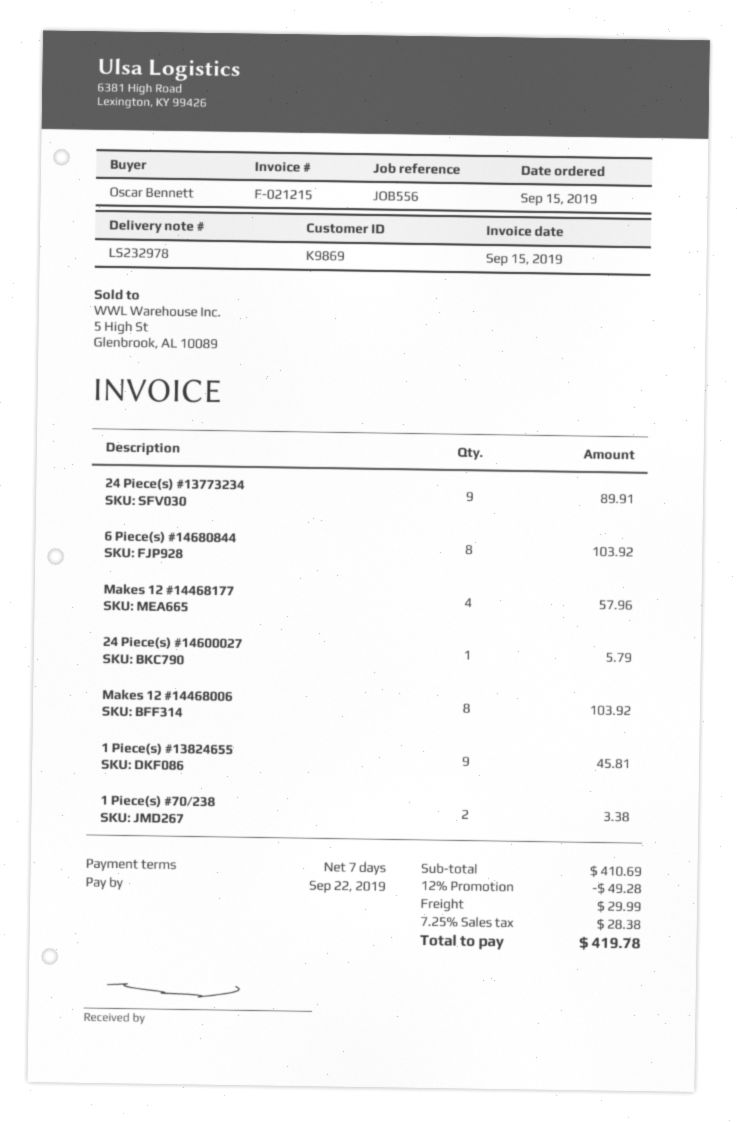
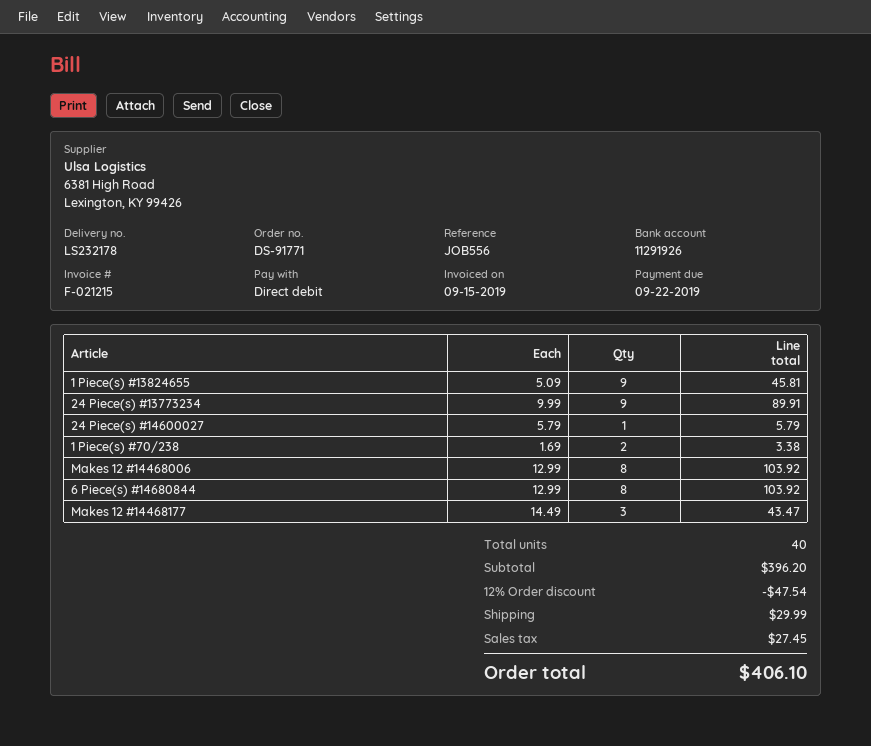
delivery note number: LS232978 -> LS232178
Makes 12 #14468177: 4 for 57.96 -> 3 for 43.47
subtotal: 410.69 -> 396.20
discount: 12% = 49.28 -> 12% = 47.54
tax: 28.38 -> 27.45
total: 419.78 -> 406.10

